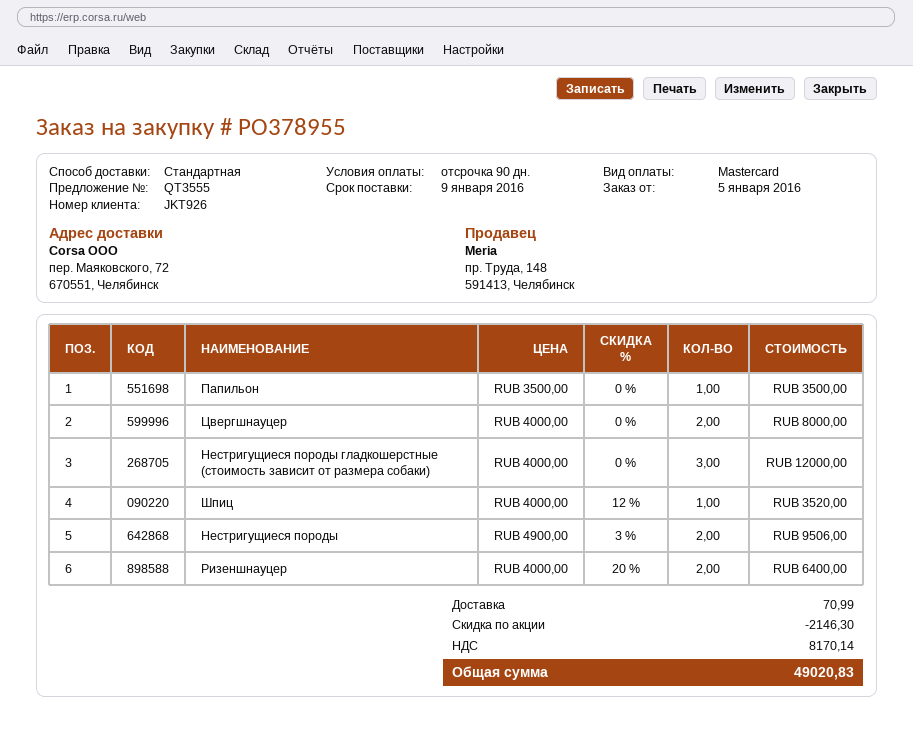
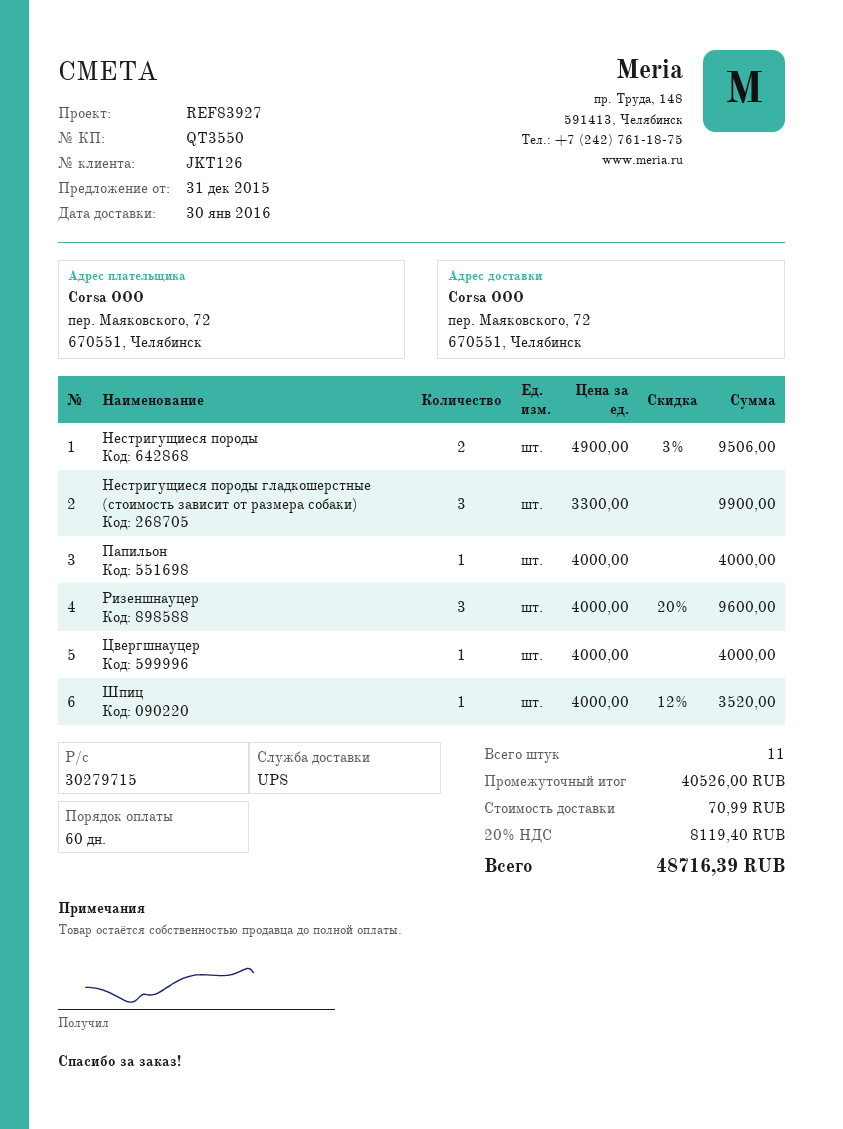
quote number: QT3555 -> QT3550
delivery date: 2016-01-09 -> 2016-01-30
payment terms: 90 days -> 60 days
customer number: JKT926 -> JKT126
shipping method: standard -> UPS
Папильон: 1 x 3500.00 = 3500.00 -> 1 x 4000.00 = 4000.00
Цвергшнауцер: 2 x 4000.00 = 8000.00 -> 1 x 4000.00 = 4000.00
Нестригущиеся породы гладкошерстные (стоимость зависит от размера собаки): 3 x 4000.00 = 12000.00 -> 3 x 3300.00 = 9900.00
Ризеншнауцер: 2 x 4000.00 - 20% = 6400.00 -> 3 x 4000.00 - 20% = 9600.00
discount: 2146.30 -> none
tax: 8170.14 -> 8119.40
total: 49020.83 -> 48716.39

